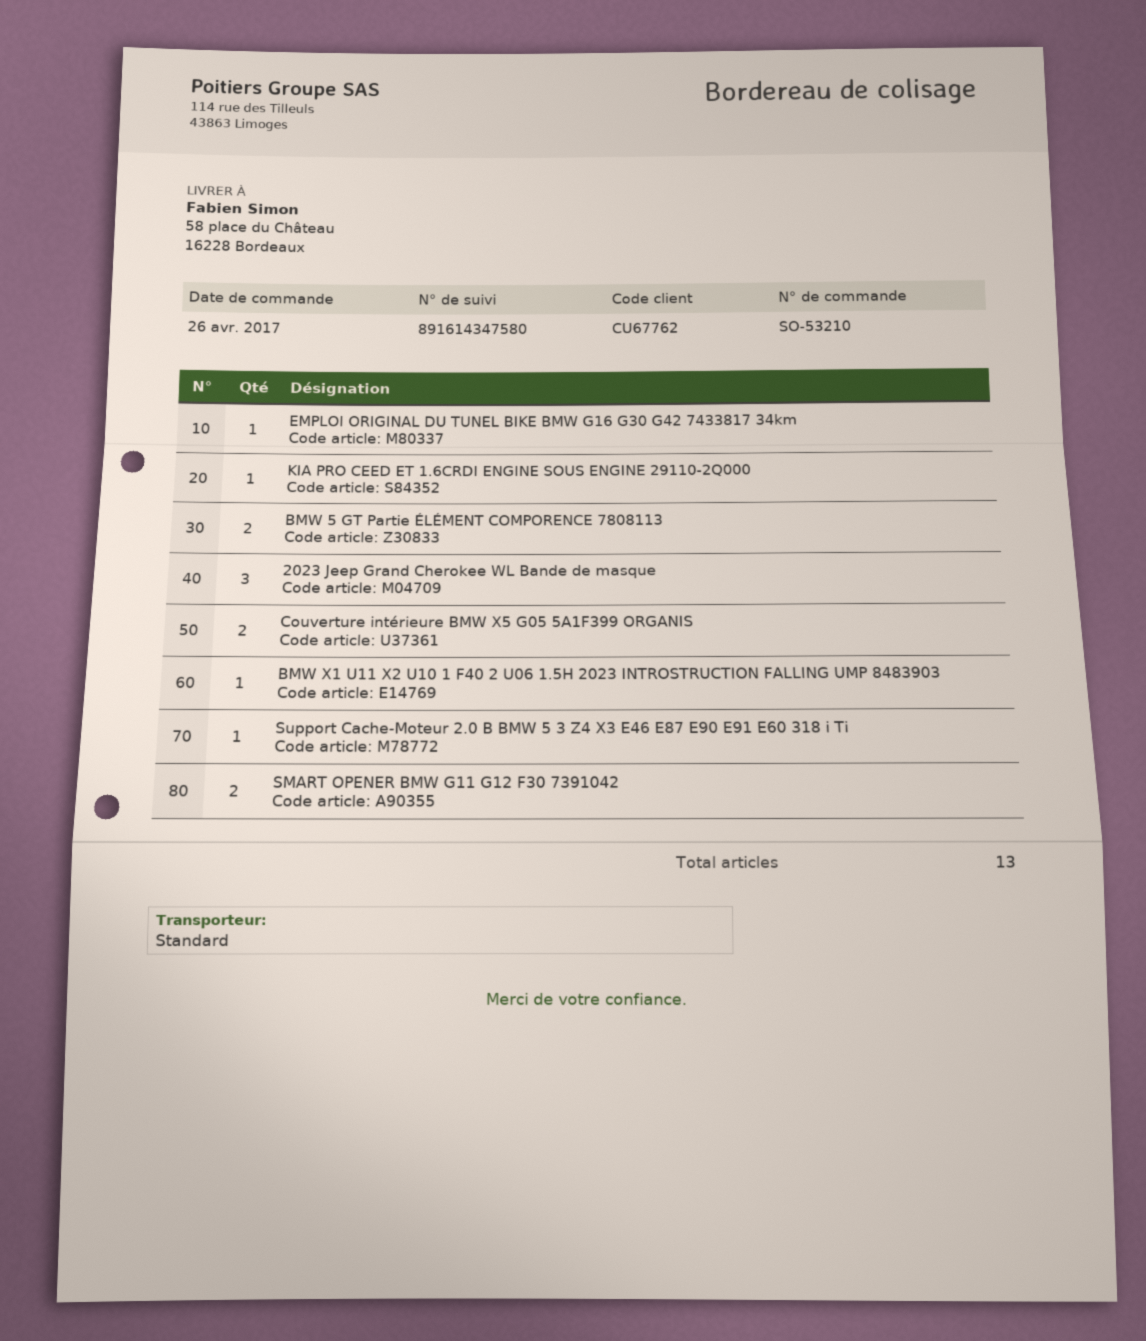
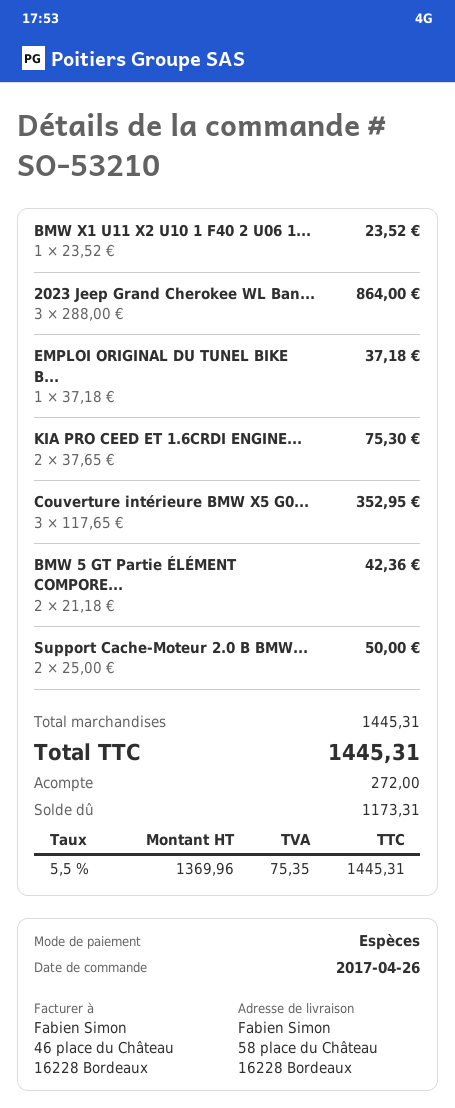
KIA PRO CEED ET 1.6CRDI ENGINE SOUS ENGINE 29110-2Q000: 1 -> 2
Couverture intérieure BMW X5 G05 5A1F399 ORGANIS: 2 -> 3
Support Cache-Moteur 2.0 B BMW 5 3 Z4 X3 E46 E87 E90 E91 E60 318 i Ti: 1 -> 2
SMART OPENER BMW G11 G12 F30 7391042: 2 -> none

